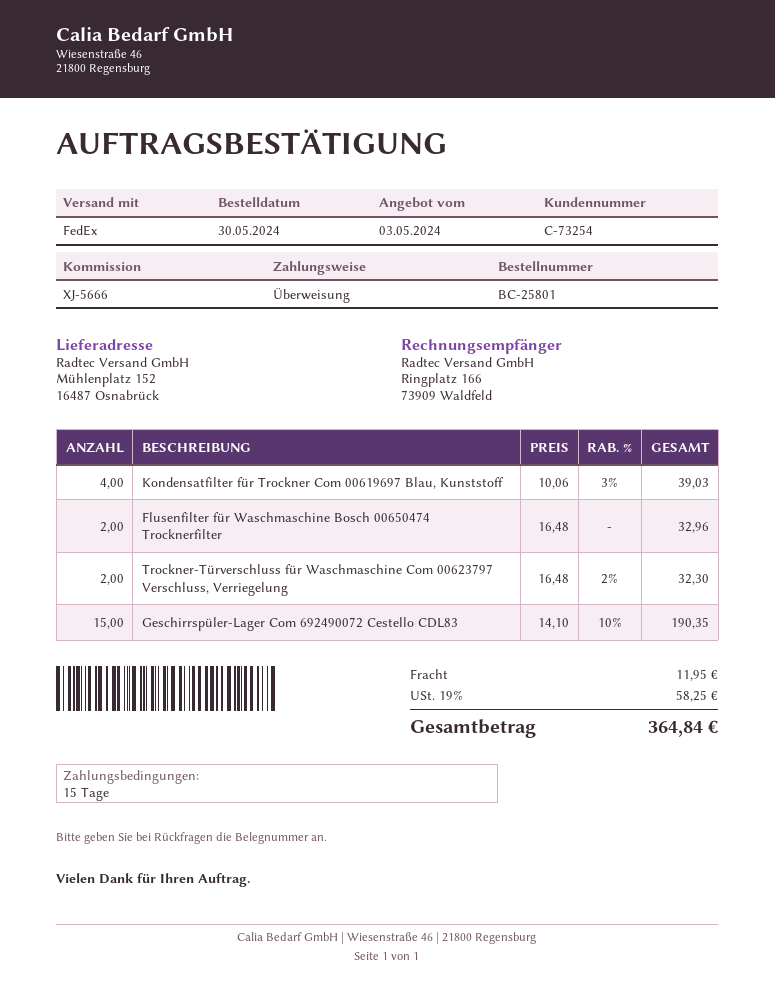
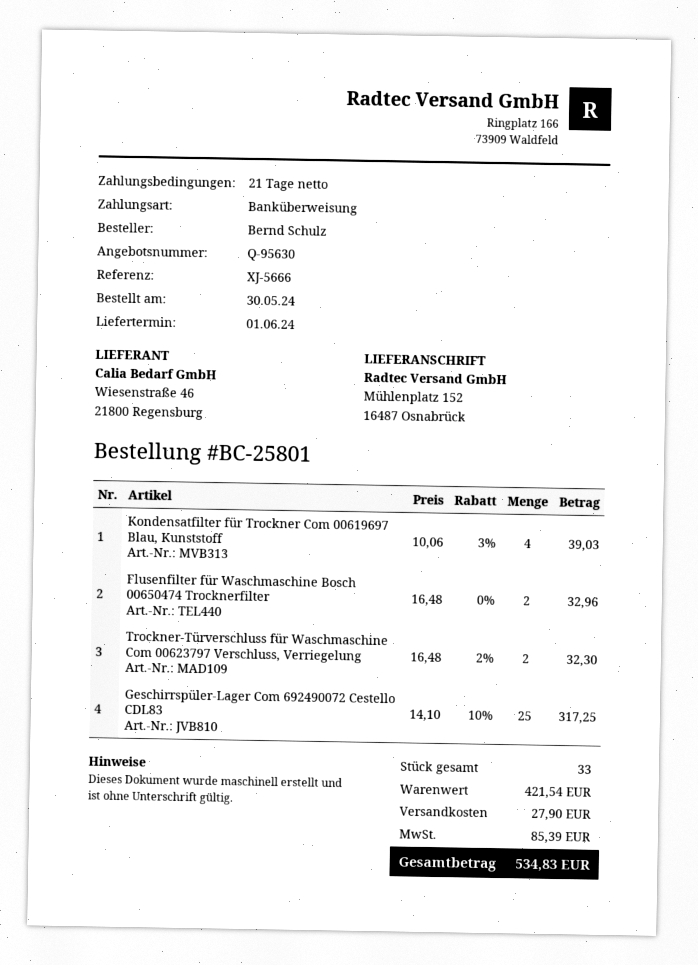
payment terms: 15 days -> 21 days
Geschirrspüler-Lager Com 692490072 Cestello CDL83: 15 x 14.10 - 10% = 190.35 -> 25 x 14.10 - 10% = 317.25
shipping: 11.95 -> 27.90
tax: 58.25 -> 85.39
total: 364.84 -> 534.83

